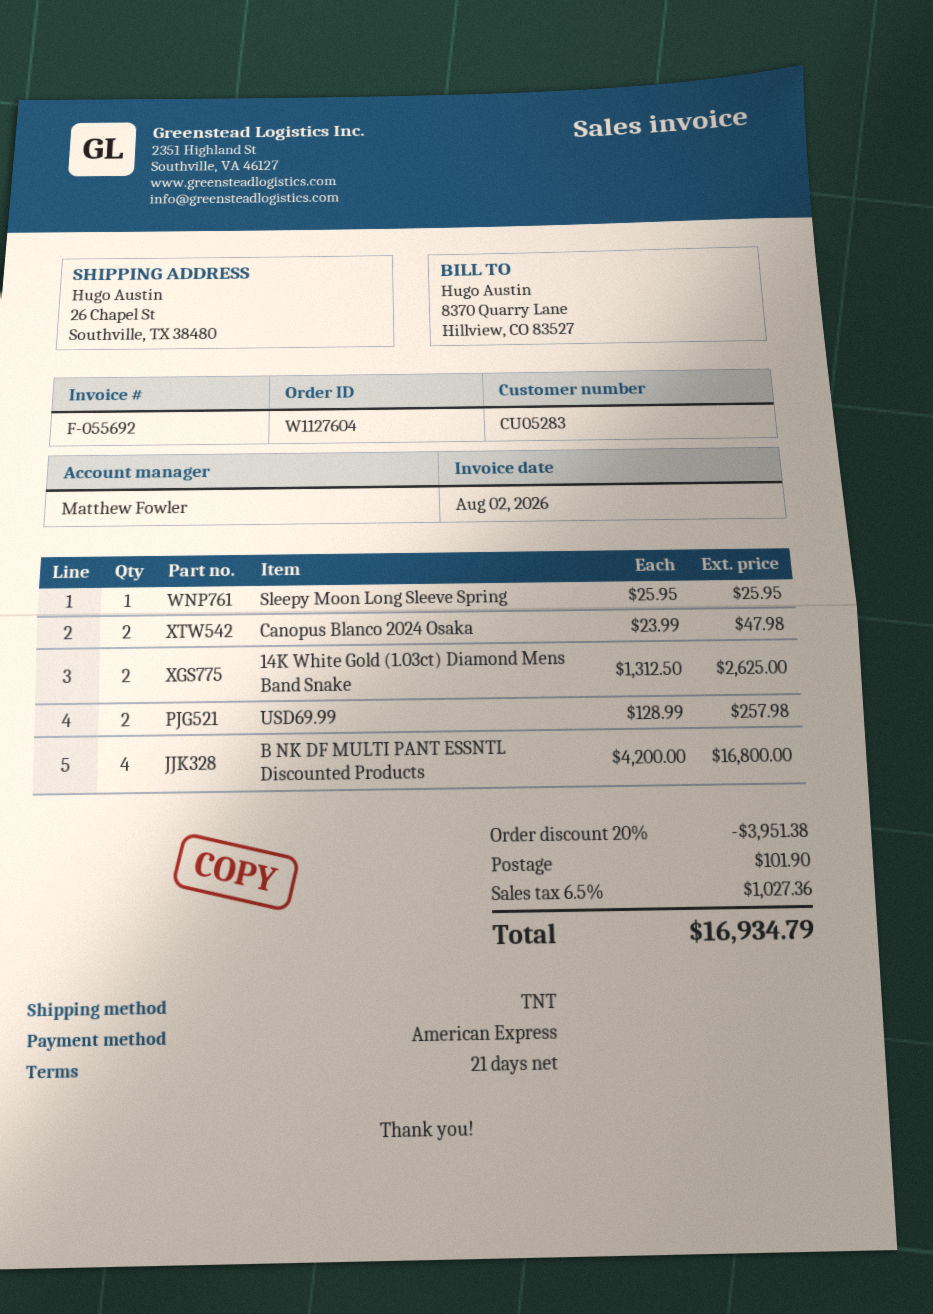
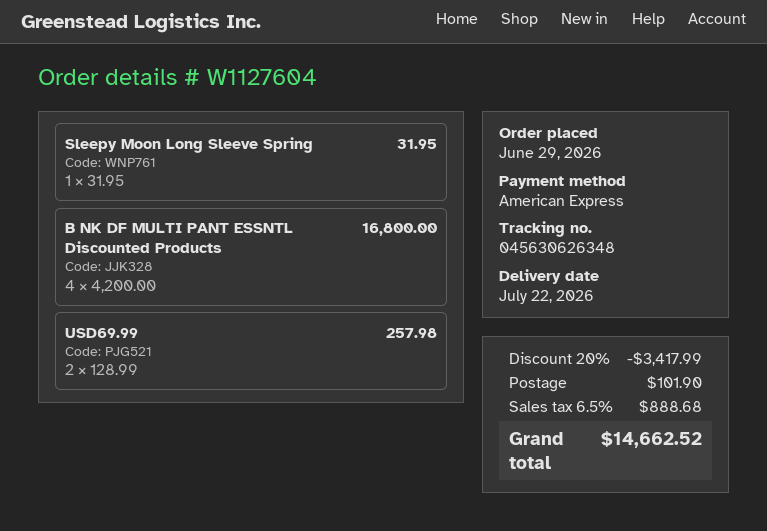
Sleepy Moon Long Sleeve Spring: 1 x 25.95 = 25.95 -> 1 x 31.95 = 31.95
Canopus Blanco 2024 Osaka: 2 x 23.99 = 47.98 -> none
14K White Gold (1.03ct) Diamond Mens Band Snake: 2 x 1312.50 = 2625.00 -> none
discount: 20% = 3951.38 -> 20% = 3417.99
tax: 6.5% = 1027.36 -> 6.5% = 888.68
total: 16934.79 -> 14662.52

